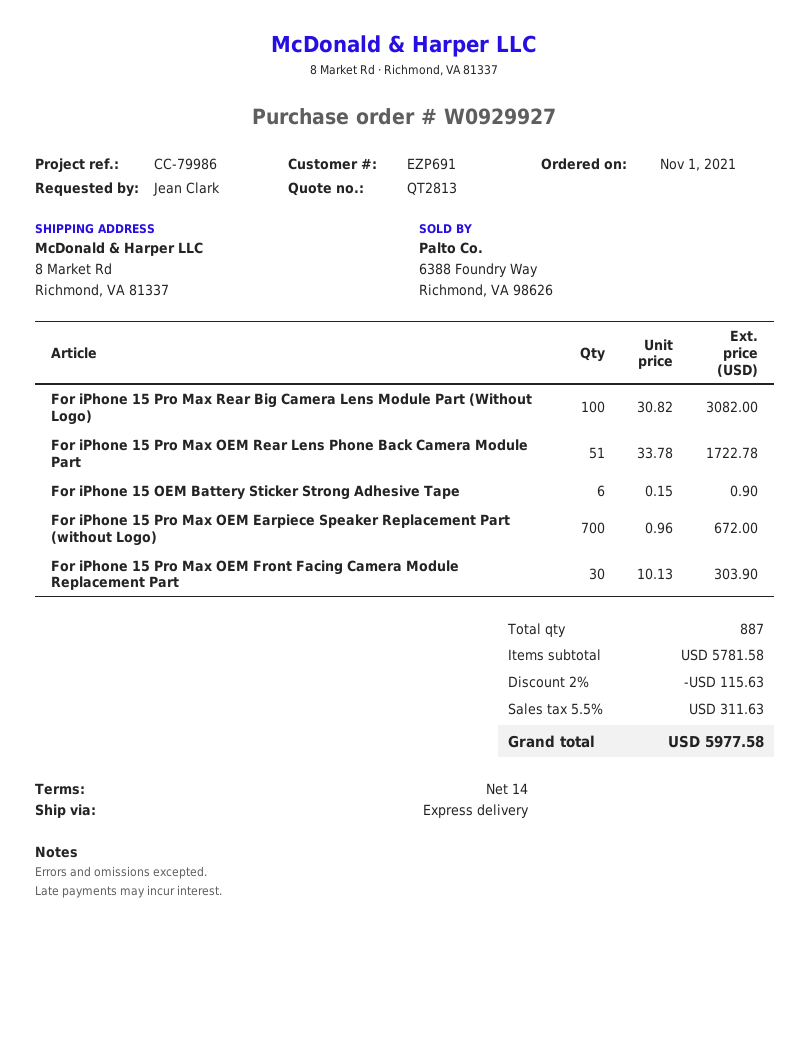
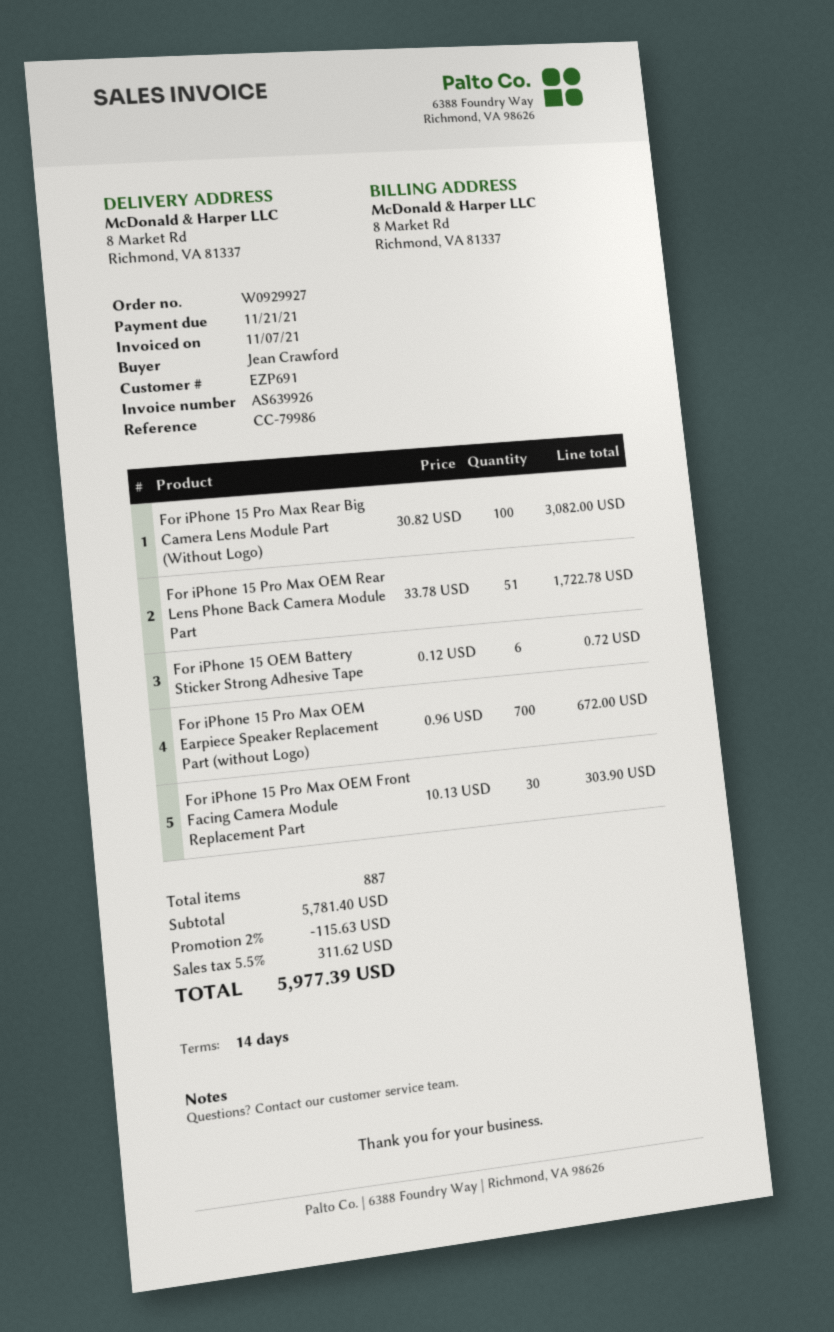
ordered by: Jean Clark -> Jean Crawford
For iPhone 15 OEM Battery Sticker Strong Adhesive Tape: 6 x 0.15 = 0.90 -> 6 x 0.12 = 0.72
subtotal: 5781.58 -> 5781.40
tax: 5.5% = 311.63 -> 5.5% = 311.62
total: 5977.58 -> 5977.39

